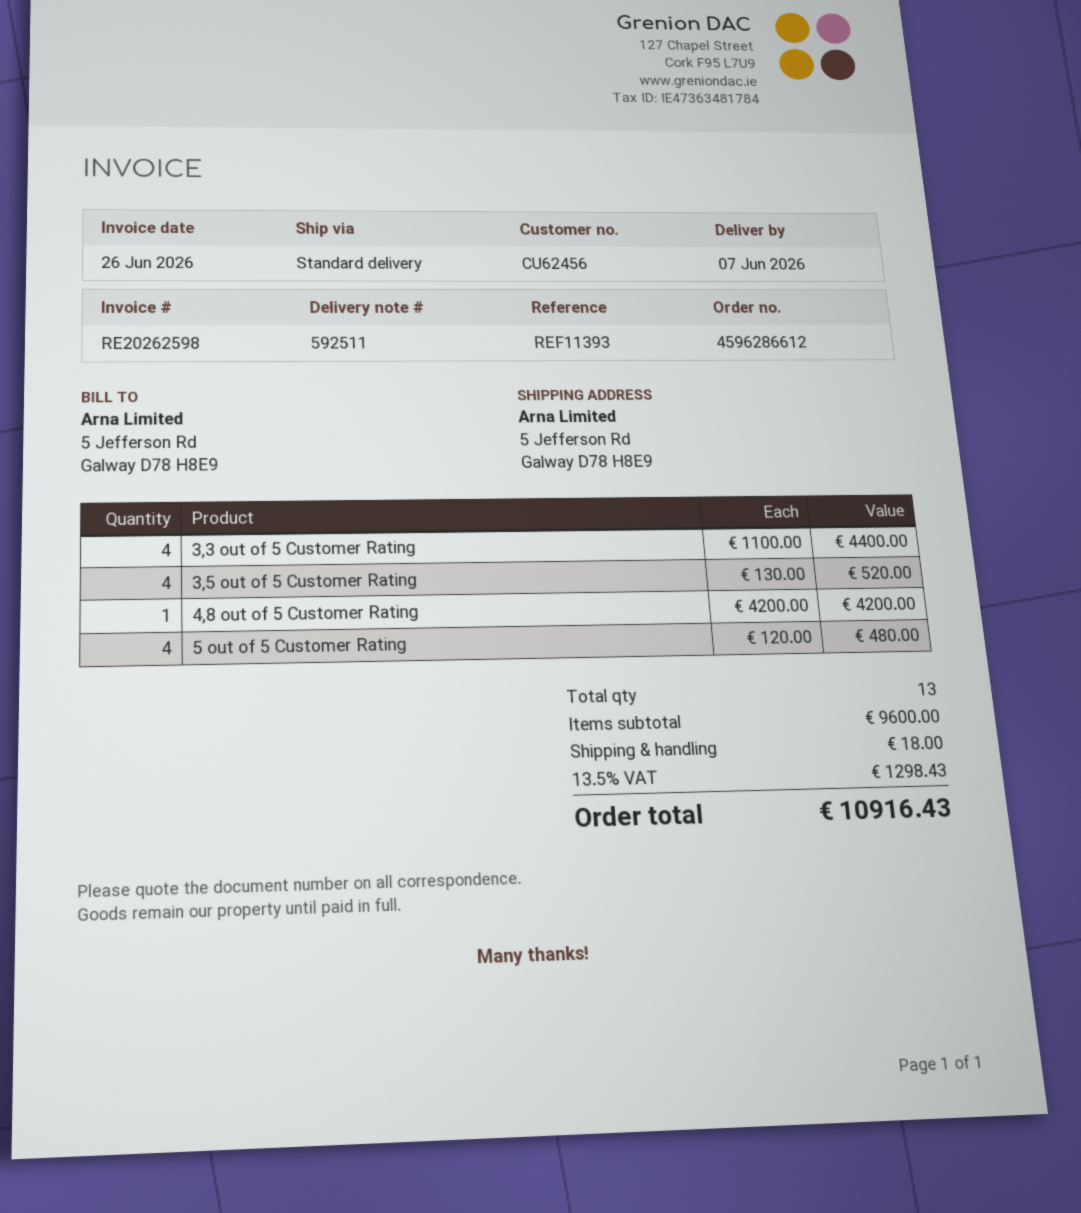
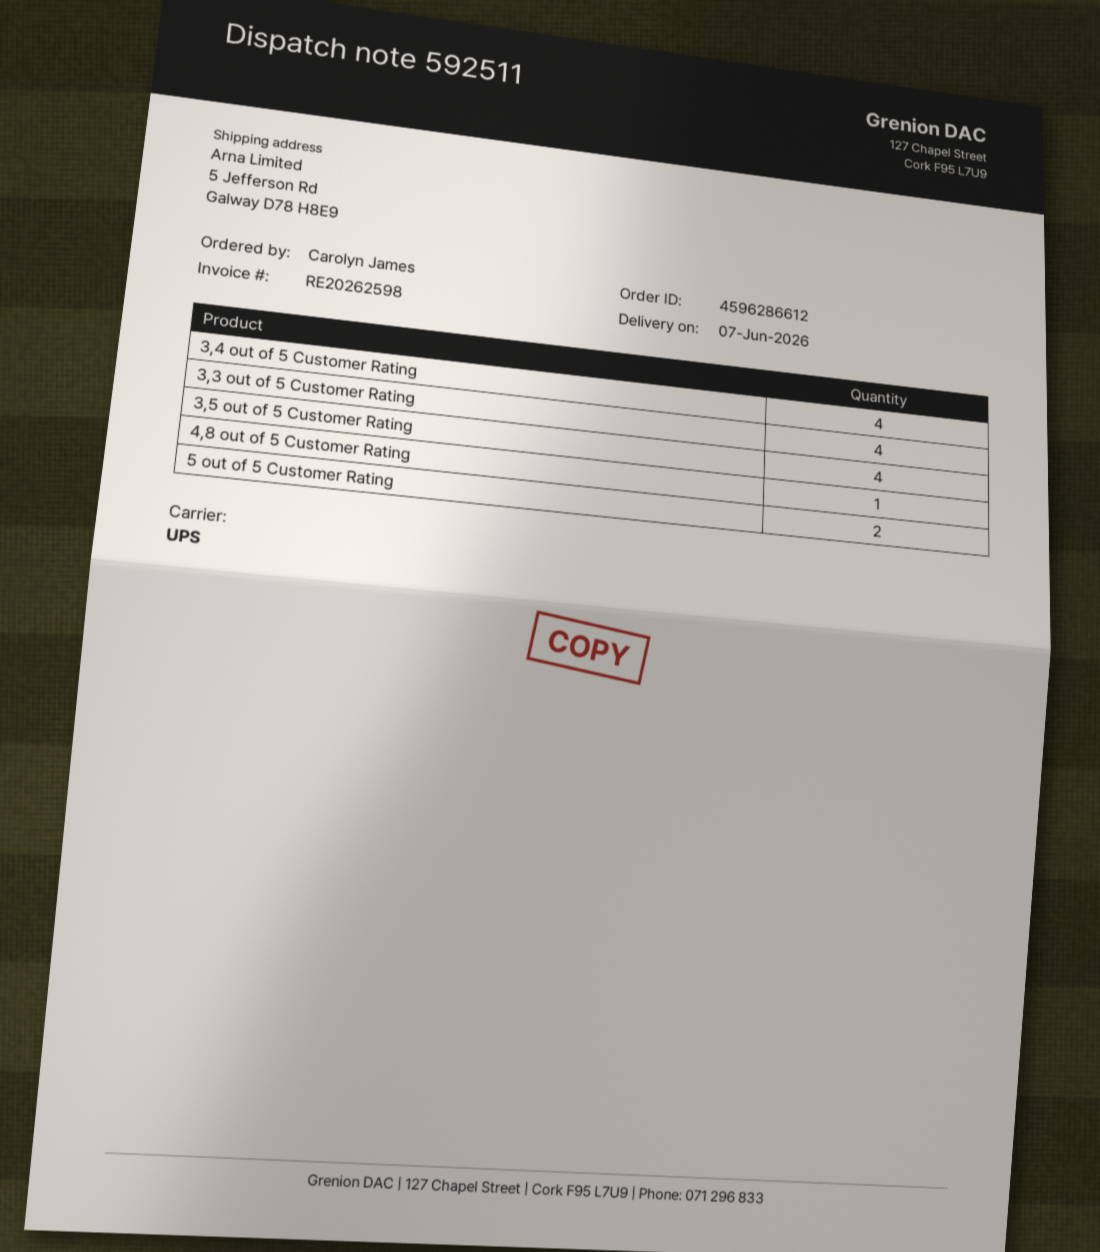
shipping method: standard -> UPS
5 out of 5 Customer Rating: 4 -> 2
3,4 out of 5 Customer Rating: none -> 4

